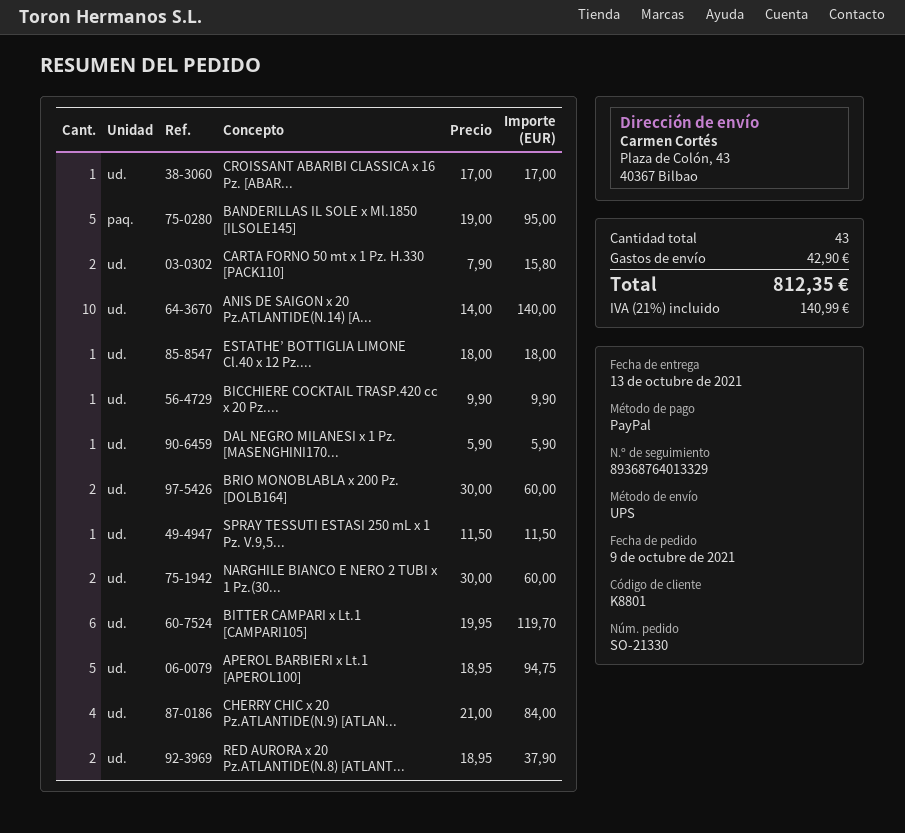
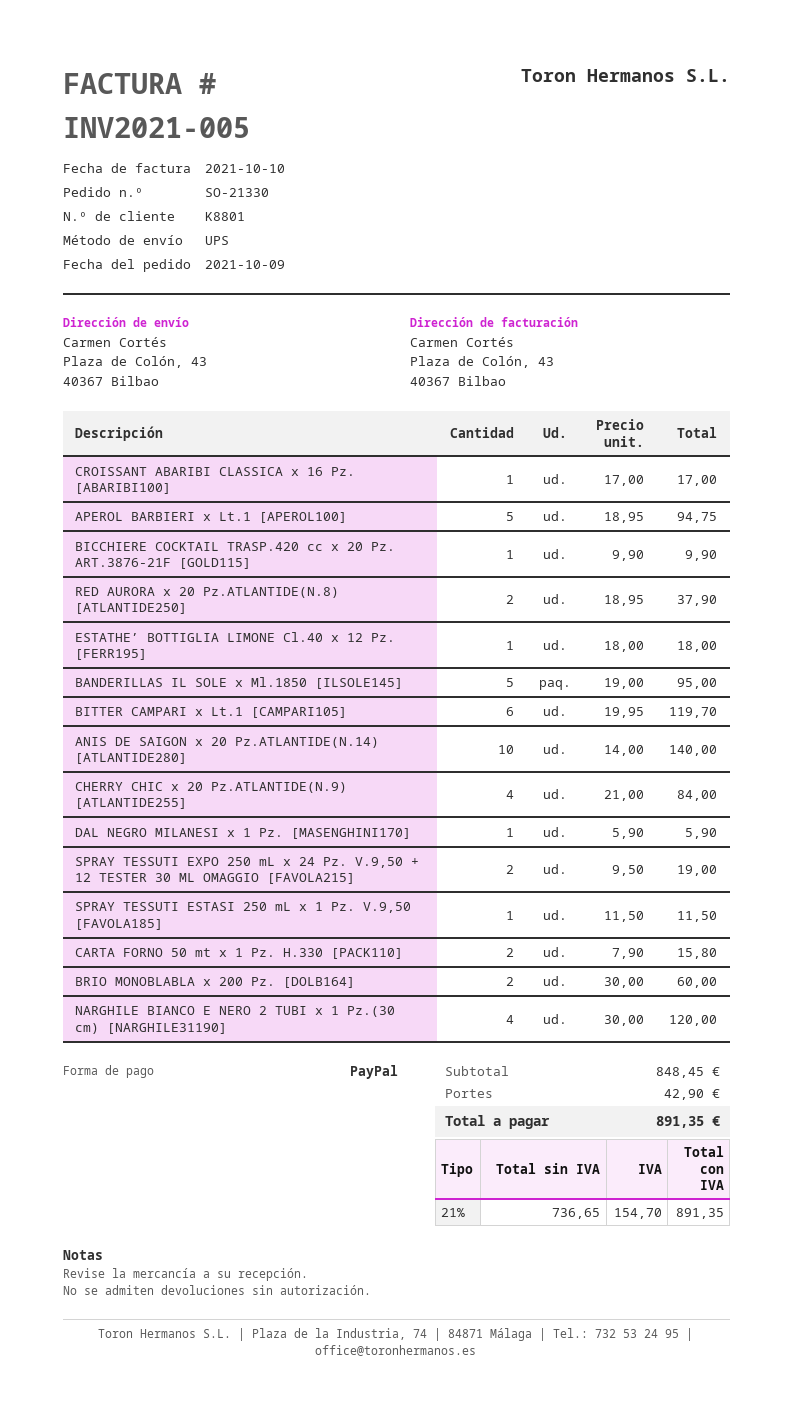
NARGHILE BIANCO E NERO 2 TUBI x 1 Pz.(30...: 2 x 30.00 = 60.00 -> 4 x 30.00 = 120.00
SPRAY TESSUTI EXPO 250 mL x 24 Pz. V.9,50 + 12 TESTER 30 ML OMAGGIO [FAVOLA215]: none -> 2 x 9.50 = 19.00
tax: 21% = 140.99 -> 21% = 154.70
total: 812.35 -> 891.35

